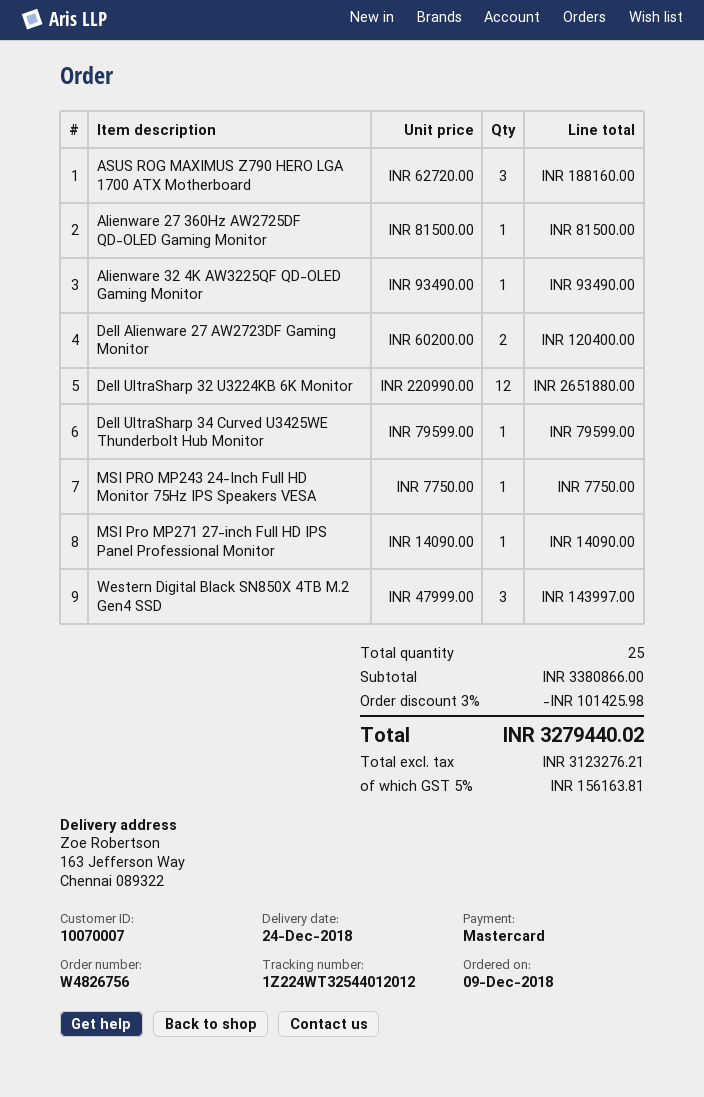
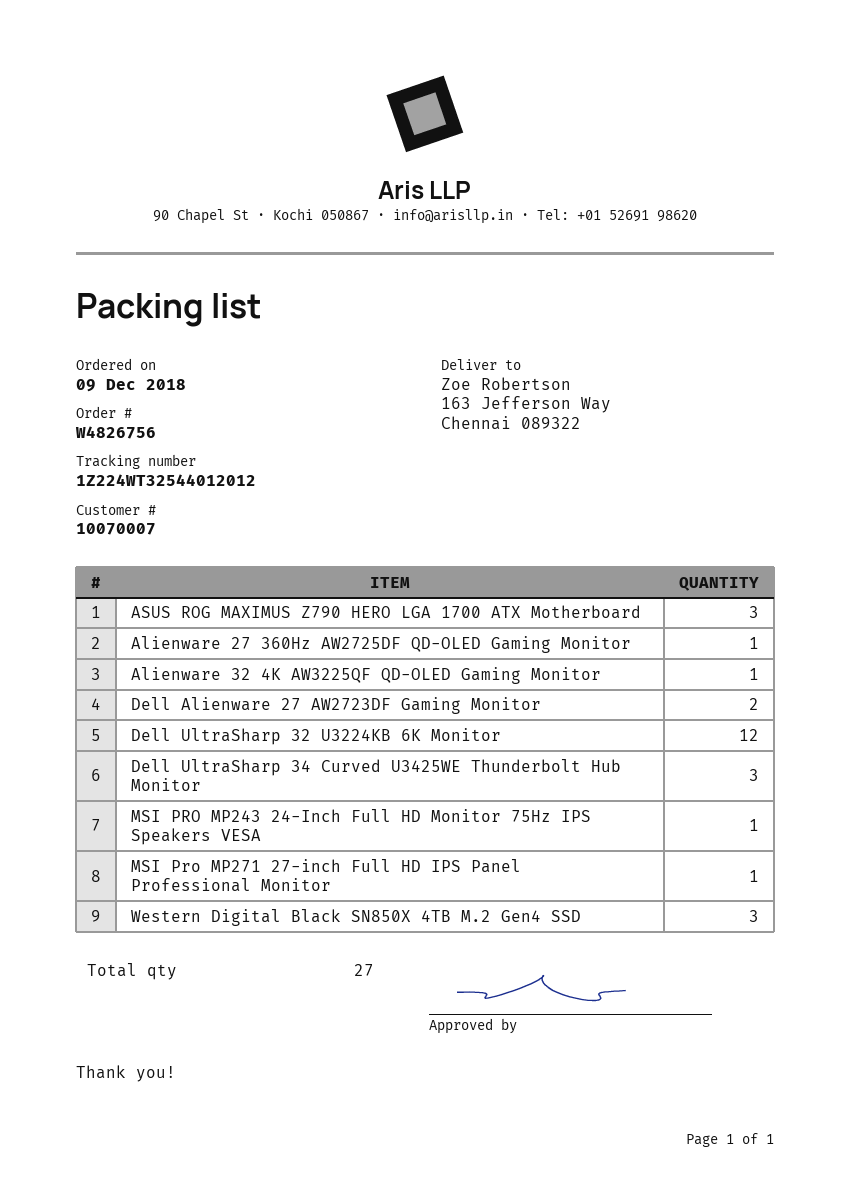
Dell UltraSharp 34 Curved U3425WE Thunderbolt Hub Monitor: 1 -> 3
total quantity: 25 -> 27

